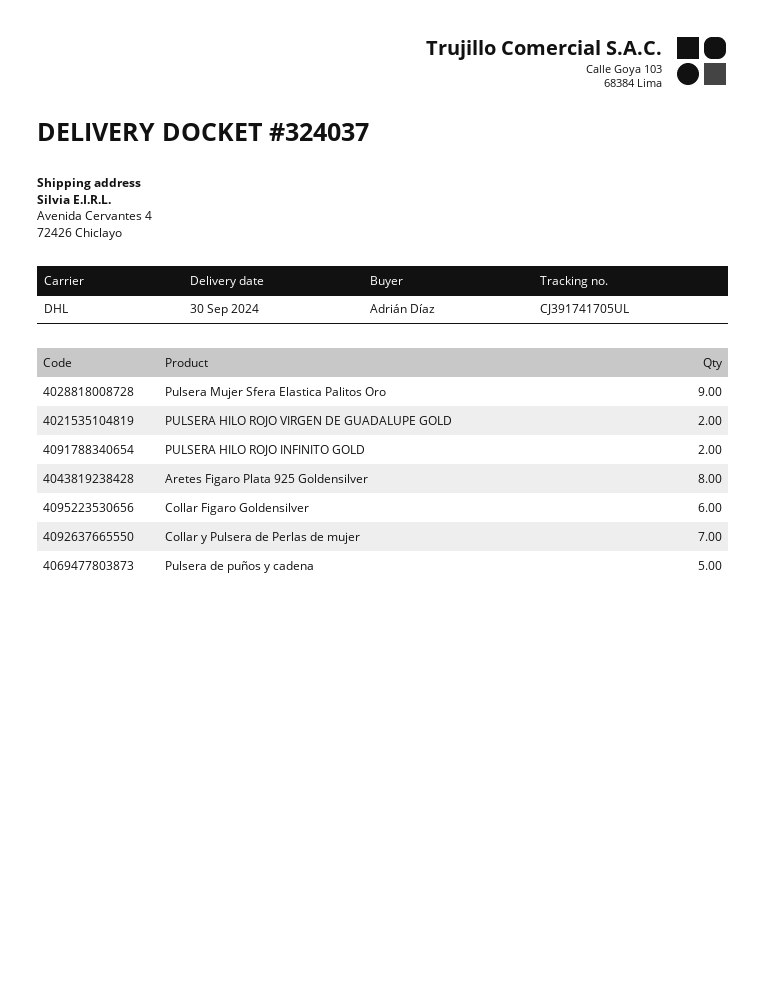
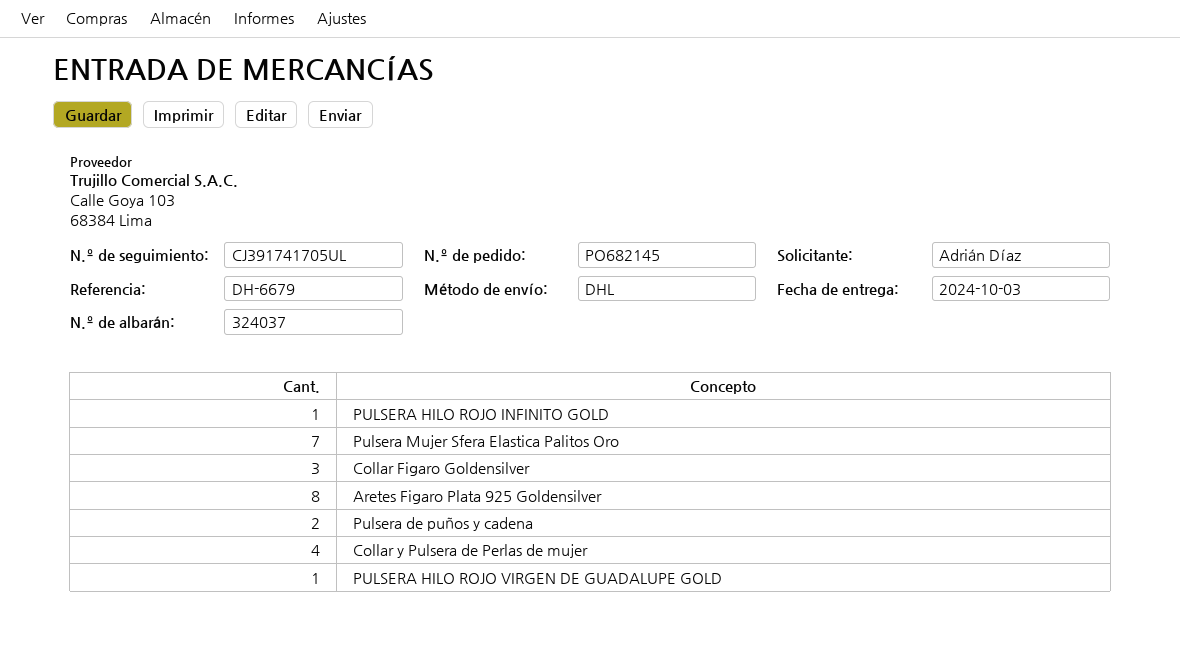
delivery date: 2024-09-30 -> 2024-10-03
Pulsera Mujer Sfera Elastica Palitos Oro: 9 -> 7
PULSERA HILO ROJO VIRGEN DE GUADALUPE GOLD: 2 -> 1
PULSERA HILO ROJO INFINITO GOLD: 2 -> 1
Collar Figaro Goldensilver: 6 -> 3
Collar y Pulsera de Perlas de mujer: 7 -> 4
Pulsera de puños y cadena: 5 -> 2

